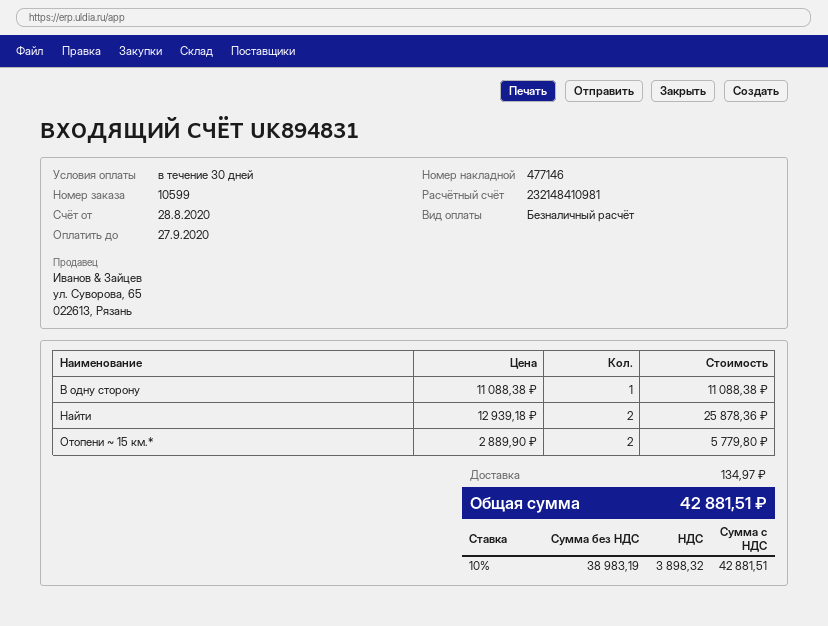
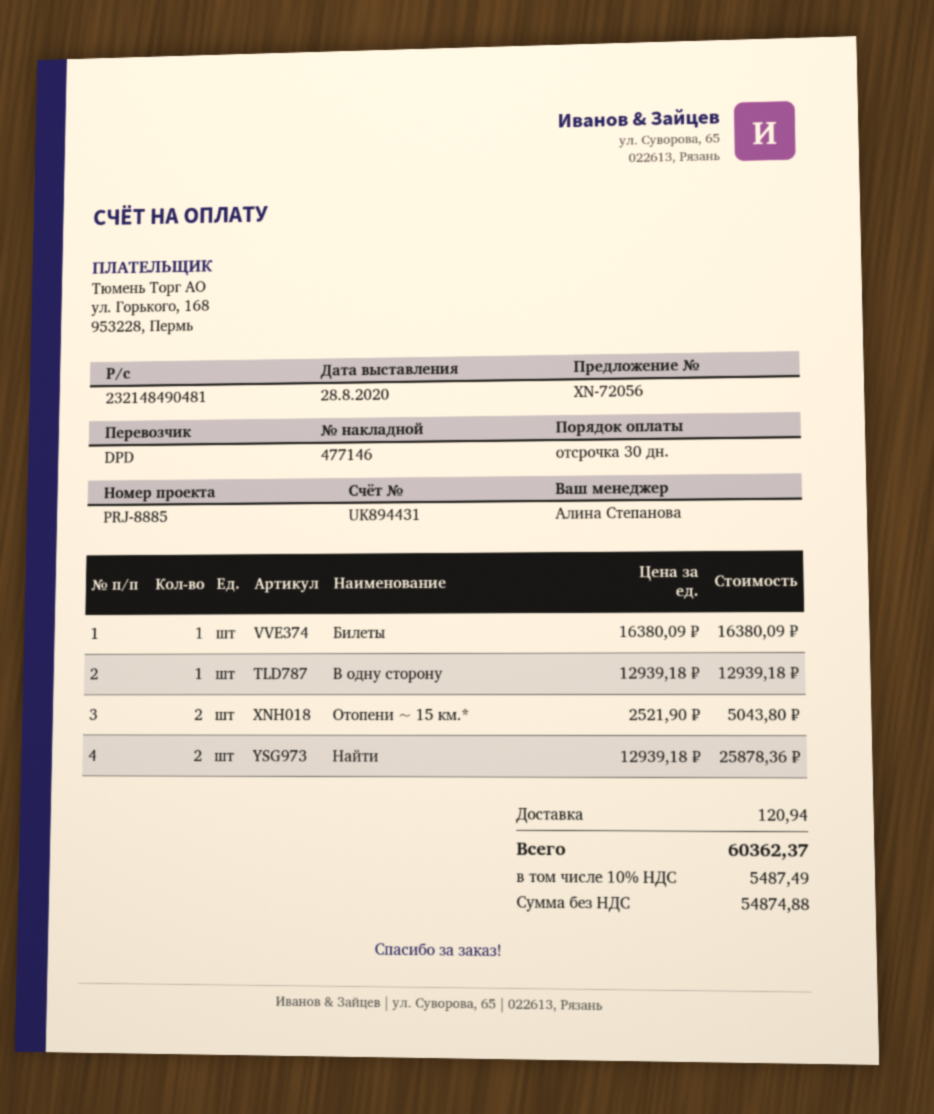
invoice number: UK894831 -> UK894431
bank account: 232148410981 -> 232148490481
В одну сторону: 1 x 11088.38 = 11088.38 -> 1 x 12939.18 = 12939.18
Отопени ~ 15 км.*: 2 x 2889.90 = 5779.80 -> 2 x 2521.90 = 5043.80
Билеты: none -> 1 x 16380.09 = 16380.09
shipping: 134.97 -> 120.94
net: 38983.19 -> 54874.88
tax: 10% = 3898.32 -> 10% = 5487.49
total: 42881.51 -> 60362.37

